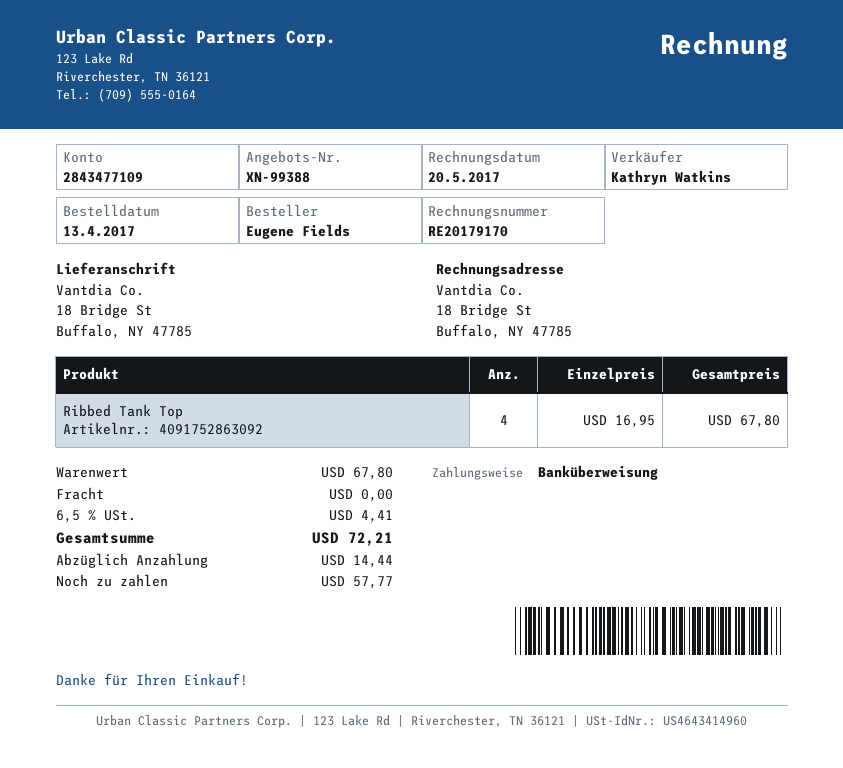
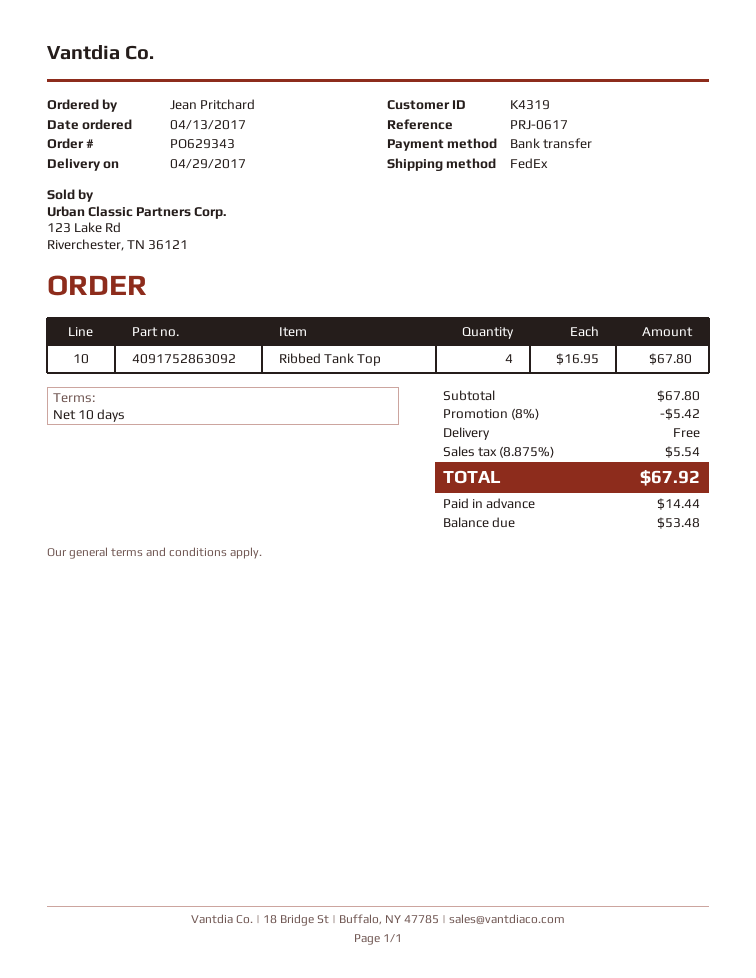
ordered by: Eugene Fields -> Jean Pritchard
discount: none -> 8% = 5.42
tax: 6.5% = 4.41 -> 8.875% = 5.54
total: 72.21 -> 67.92
balance: 57.77 -> 53.48

